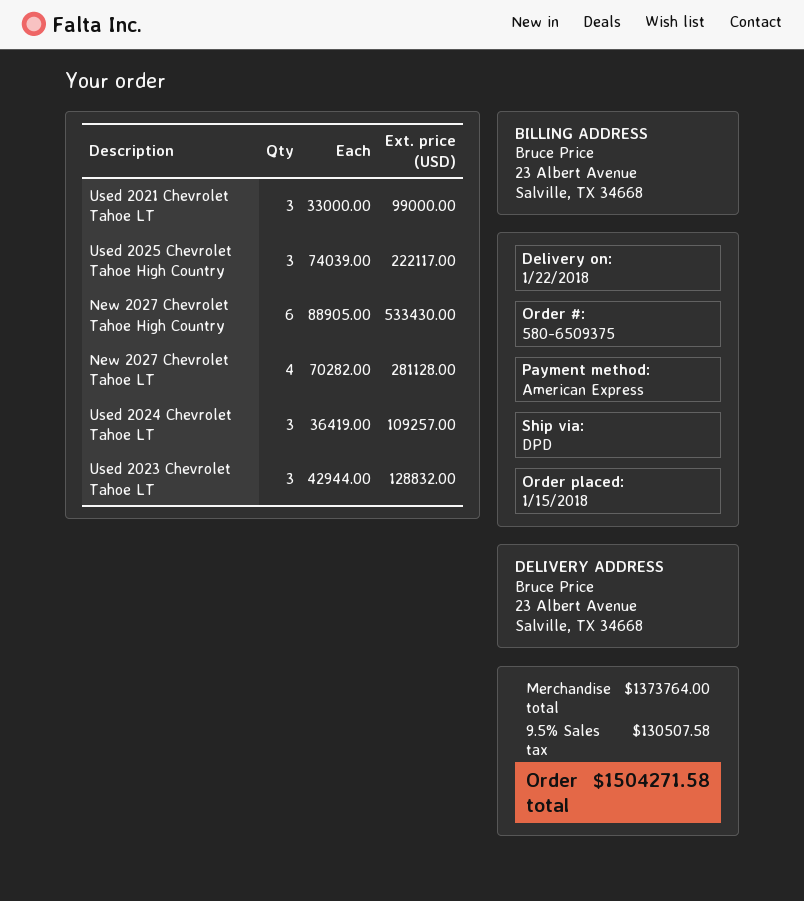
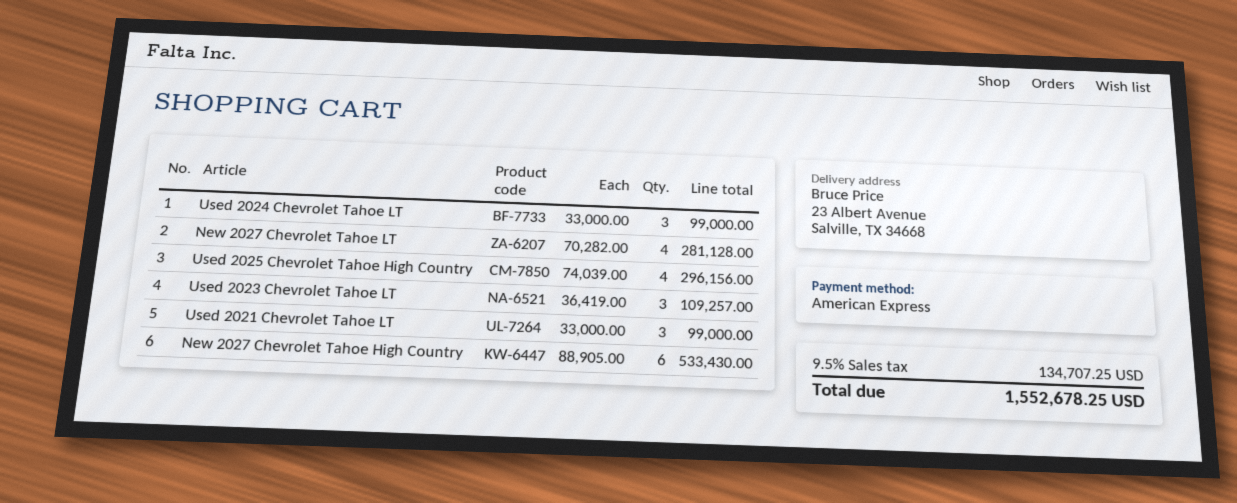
Used 2025 Chevrolet Tahoe High Country: 3 x 74039.00 = 222117.00 -> 4 x 74039.00 = 296156.00
Used 2024 Chevrolet Tahoe LT: 3 x 36419.00 = 109257.00 -> 3 x 33000.00 = 99000.00
Used 2023 Chevrolet Tahoe LT: 3 x 42944.00 = 128832.00 -> 3 x 36419.00 = 109257.00
tax: 9.5% = 130507.58 -> 9.5% = 134707.25
total: 1504271.58 -> 1552678.25

